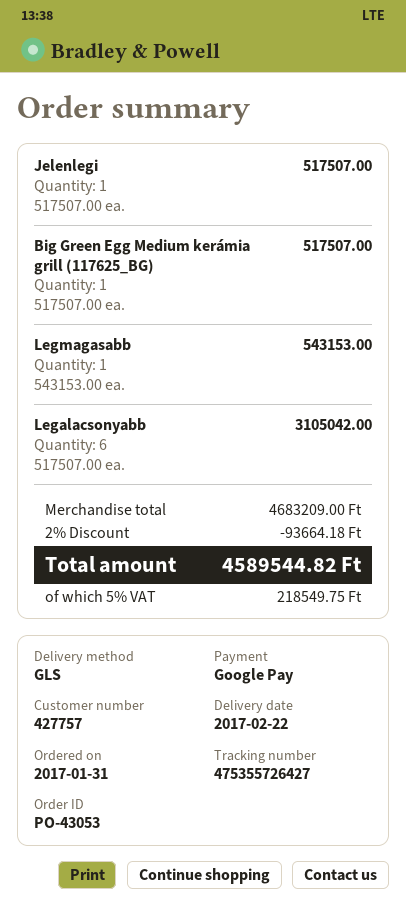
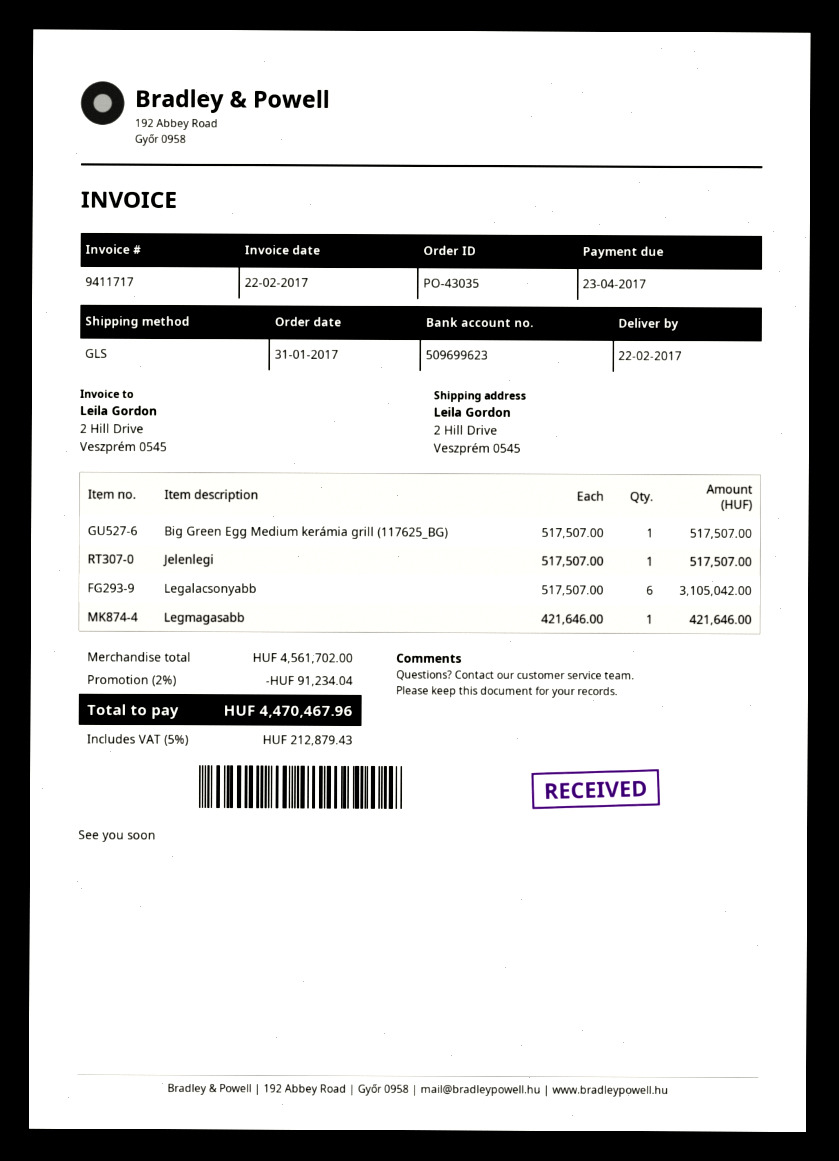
order number: PO-43053 -> PO-43035
Legmagasabb: 1 x 543153.00 = 543153.00 -> 1 x 421646.00 = 421646.00
subtotal: 4683209.00 -> 4561702.00
discount: 2% = 93664.18 -> 2% = 91234.04
tax: 5% = 218549.75 -> 5% = 212879.43
total: 4589544.82 -> 4470467.96

